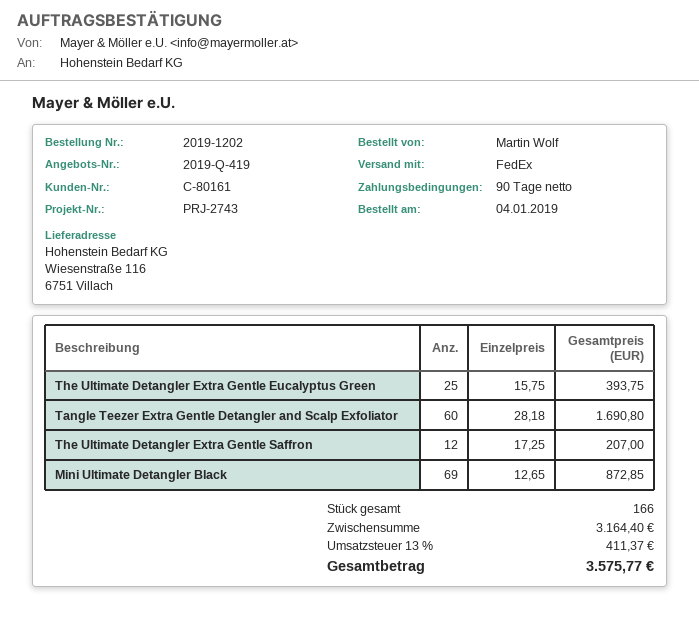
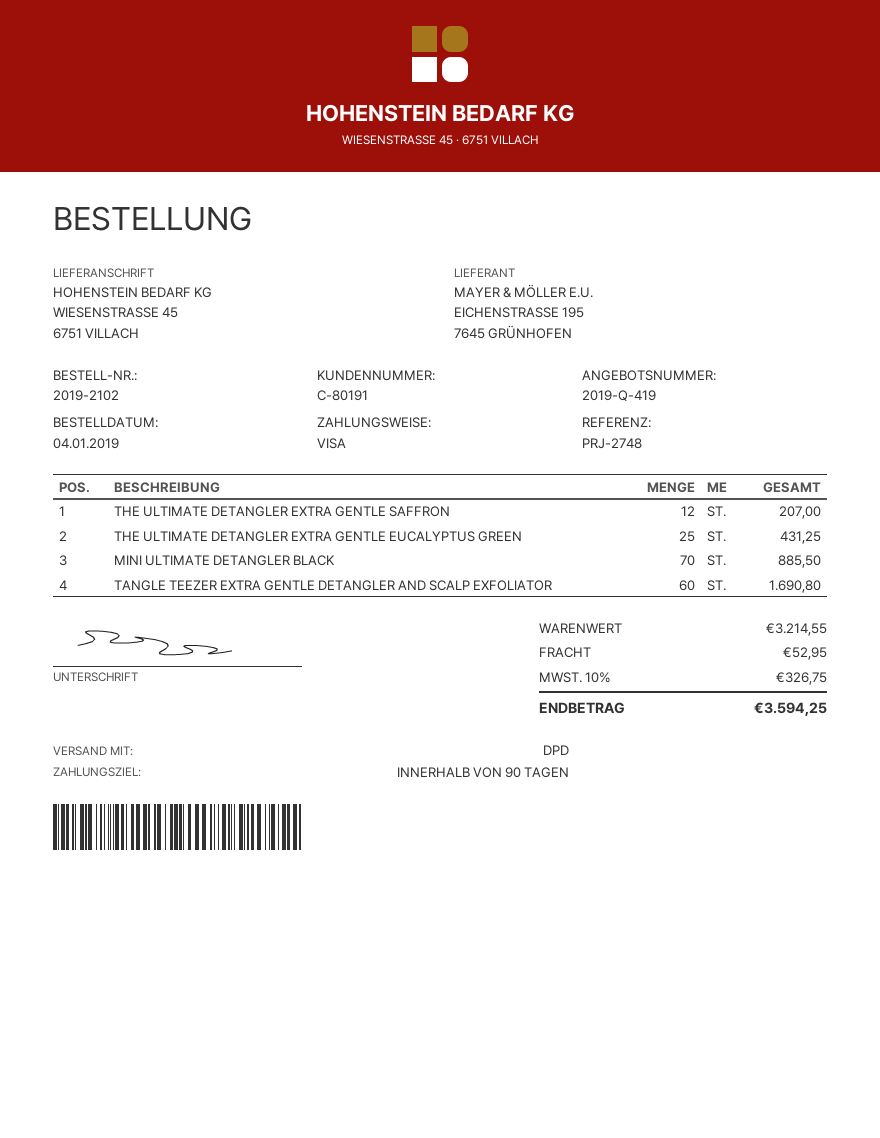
order number: 2019-1202 -> 2019-2102
customer number: C-80161 -> C-80191
reference: PRJ-2743 -> PRJ-2748
shipping method: FedEx -> DPD
ship to: Wiesenstraße 116, 6751 Villach -> WIESENSTRASSE 45, 6751 VILLACH
The Ultimate Detangler Extra Gentle Eucalyptus Green: 25 for 393.75 -> 25 for 431.25
Mini Ultimate Detangler Black: 69 for 872.85 -> 70 for 885.50
subtotal: 3164.40 -> 3214.55
shipping: none -> 52.95
tax: 13% = 411.37 -> 10% = 326.75
total: 3575.77 -> 3594.25

